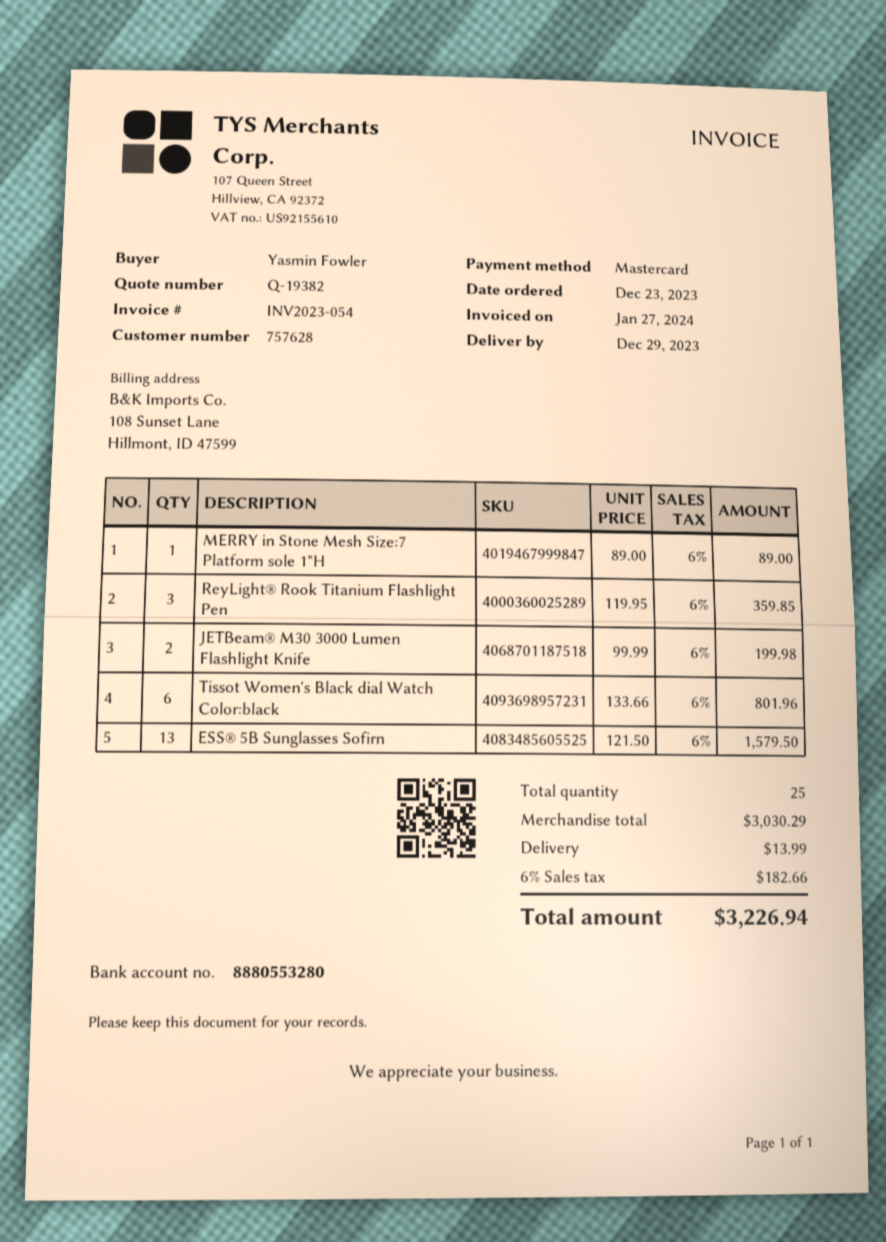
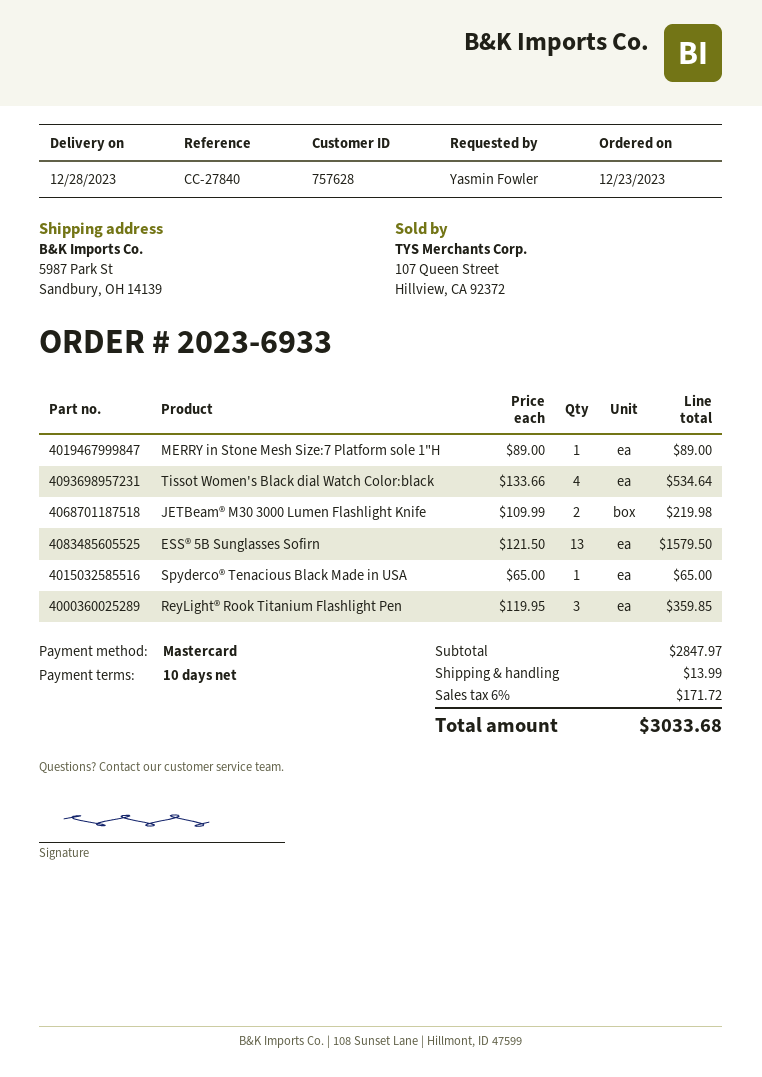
delivery date: 2023-12-29 -> 2023-12-28
JETBeam® M30 3000 Lumen Flashlight Knife: 2 x 99.99 = 199.98 -> 2 x 109.99 = 219.98
Tissot Women's Black dial Watch Color:black: 6 x 133.66 = 801.96 -> 4 x 133.66 = 534.64
Spyderco® Tenacious Black Made in USA: none -> 1 x 65.00 = 65.00
subtotal: 3030.29 -> 2847.97
tax: 6% = 182.66 -> 6% = 171.72
total: 3226.94 -> 3033.68

